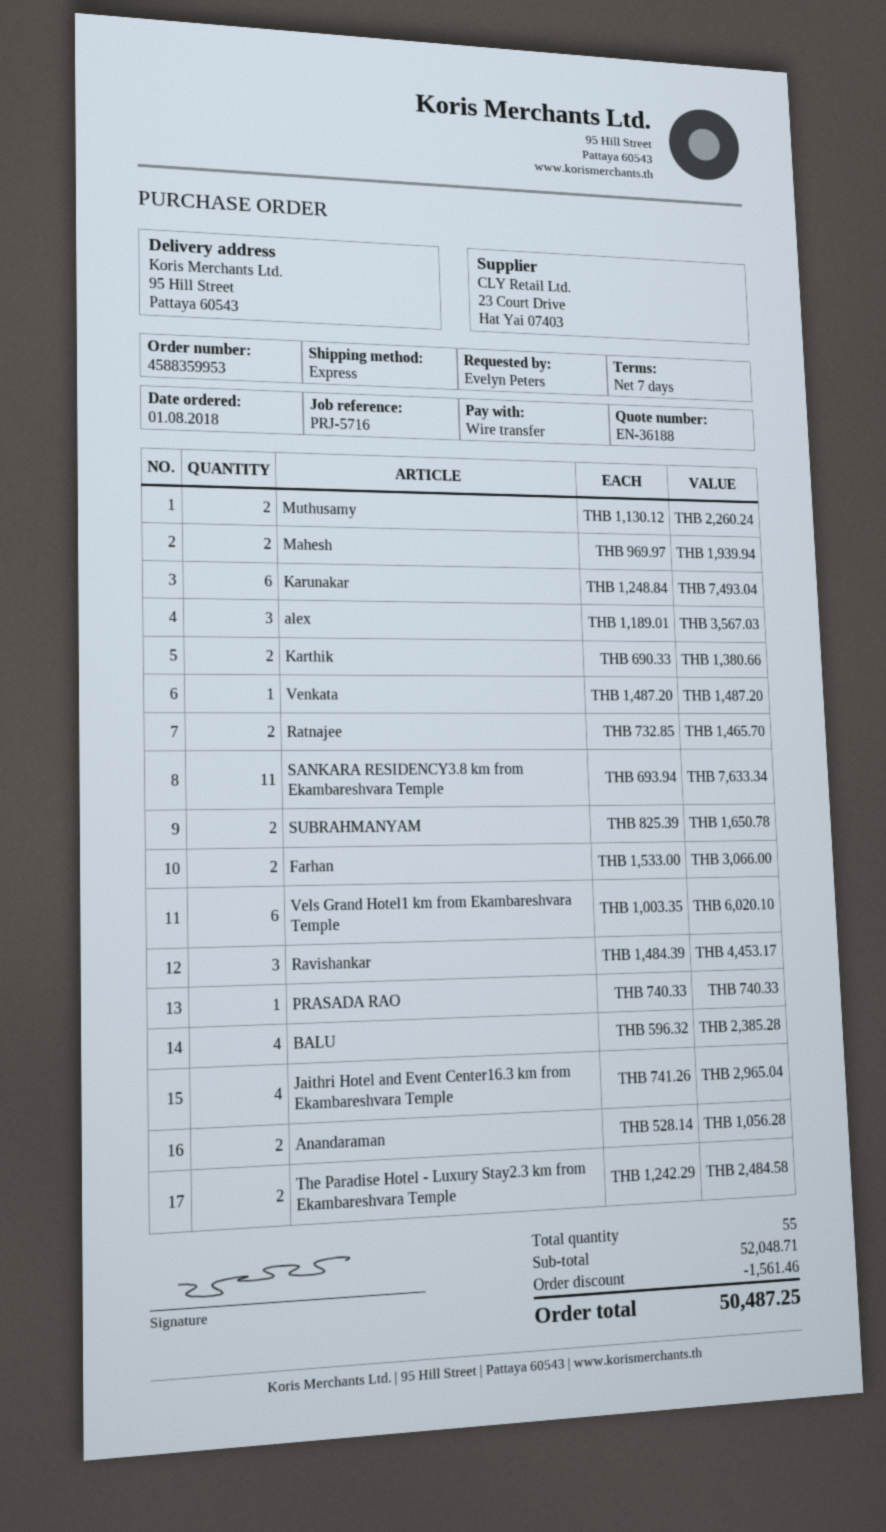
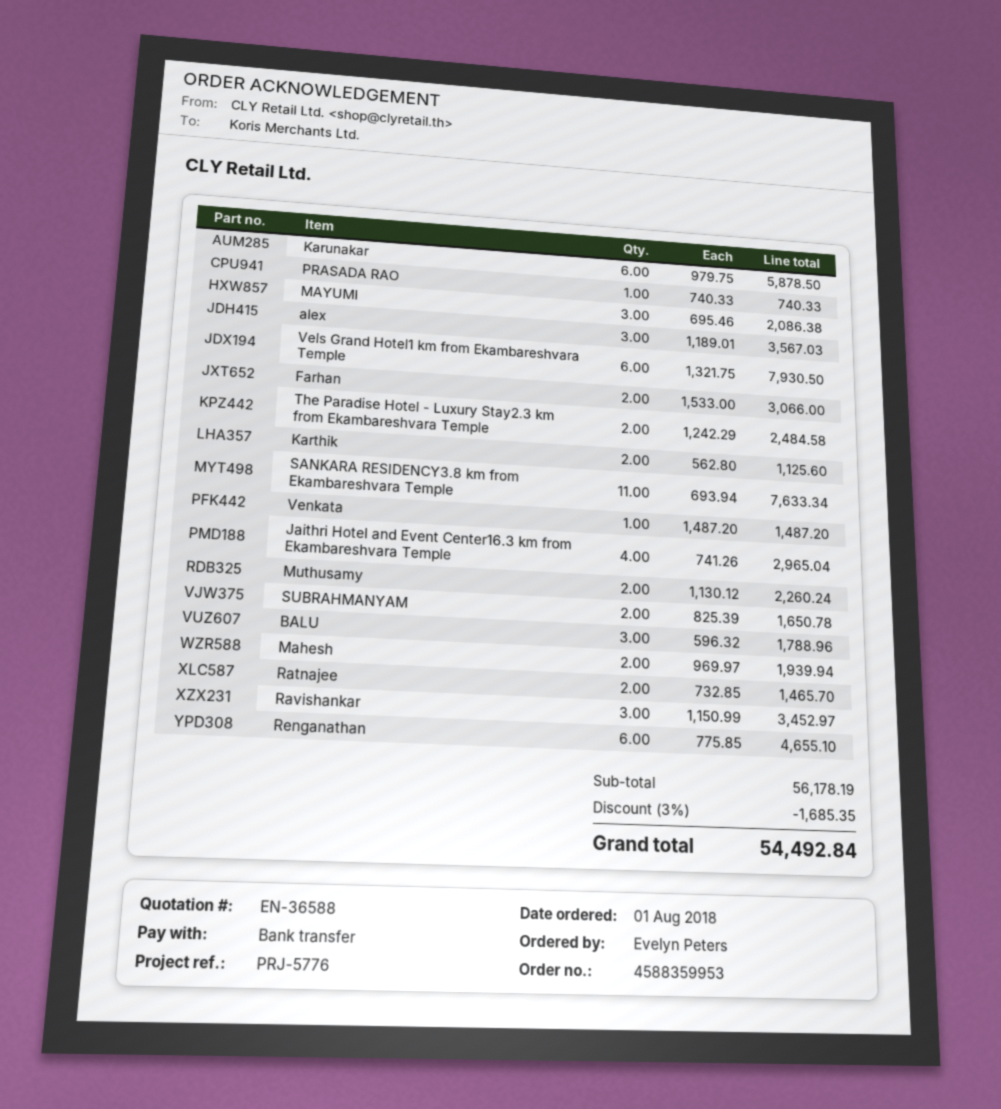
quote number: EN-36188 -> EN-36588
reference: PRJ-5716 -> PRJ-5776
Karunakar: 6 x 1248.84 = 7493.04 -> 6 x 979.75 = 5878.50
Karthik: 2 x 690.33 = 1380.66 -> 2 x 562.80 = 1125.60
Vels Grand Hotel1 km from Ekambareshvara Temple: 6 x 1003.35 = 6020.10 -> 6 x 1321.75 = 7930.50
Ravishankar: 3 x 1484.39 = 4453.17 -> 3 x 1150.99 = 3452.97
BALU: 4 x 596.32 = 2385.28 -> 3 x 596.32 = 1788.96
Anandaraman: 2 x 528.14 = 1056.28 -> none
MAYUMI: none -> 3 x 695.46 = 2086.38
Renganathan: none -> 6 x 775.85 = 4655.10
subtotal: 52048.71 -> 56178.19
discount: 1561.46 -> 1685.35
total: 50487.25 -> 54492.84

